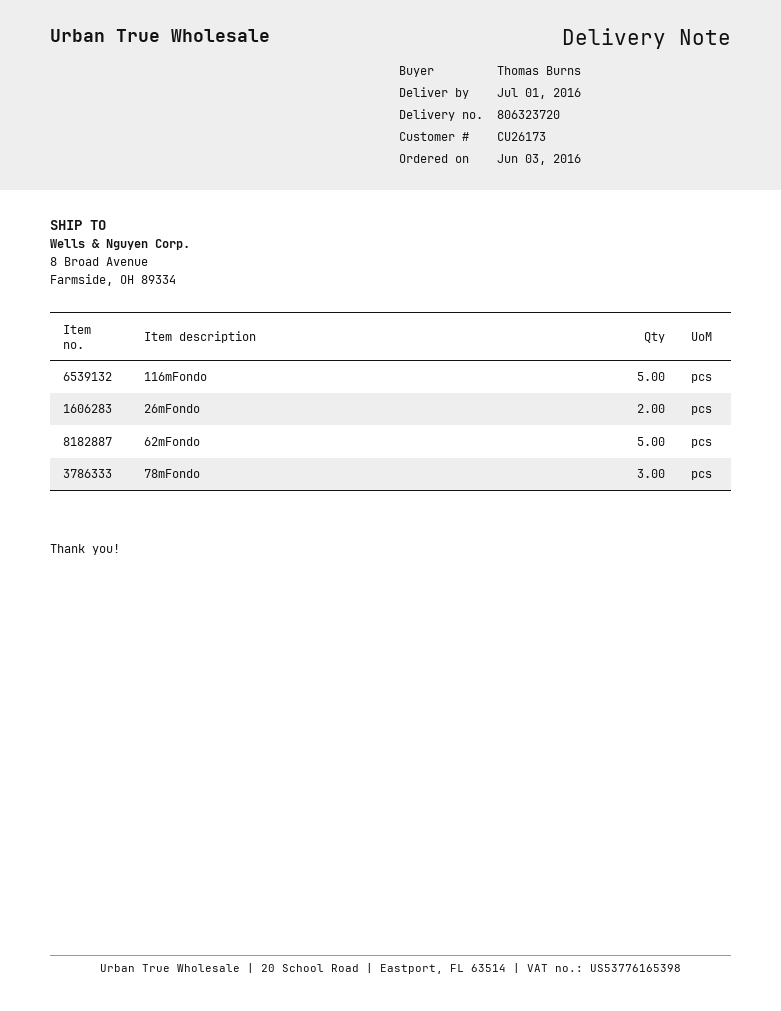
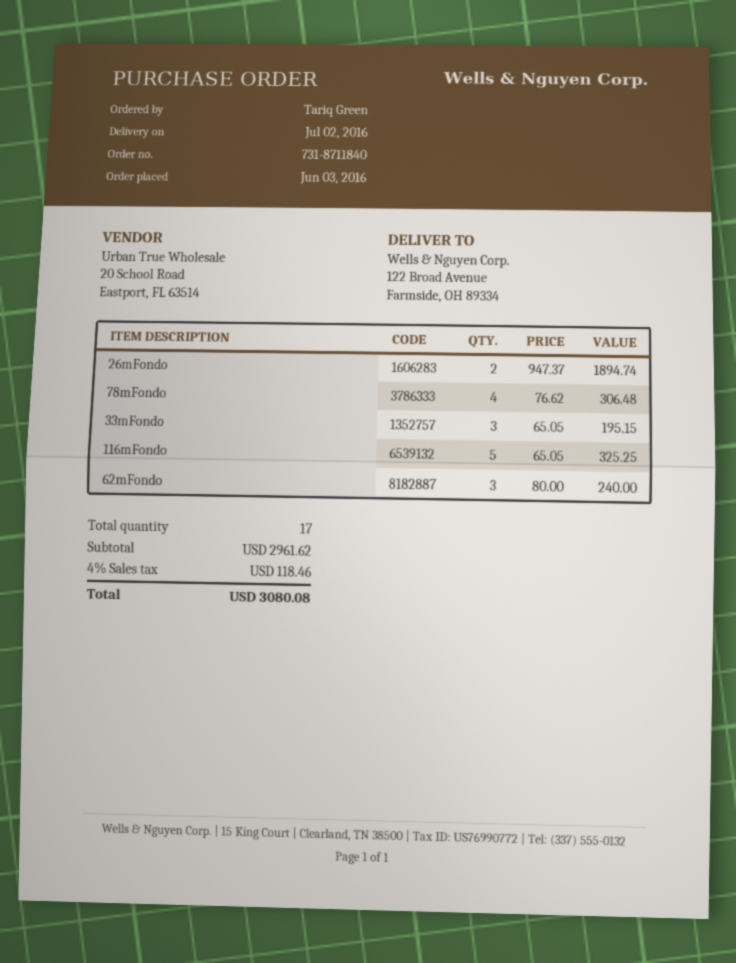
delivery date: 2016-07-01 -> 2016-07-02
ordered by: Thomas Burns -> Tariq Green
ship to: 8 Broad Avenue, Farmside, OH 89334 -> 122 Broad Avenue, Farmside, OH 89334
62mFondo: 5 -> 3
78mFondo: 3 -> 4
33mFondo: none -> 3

